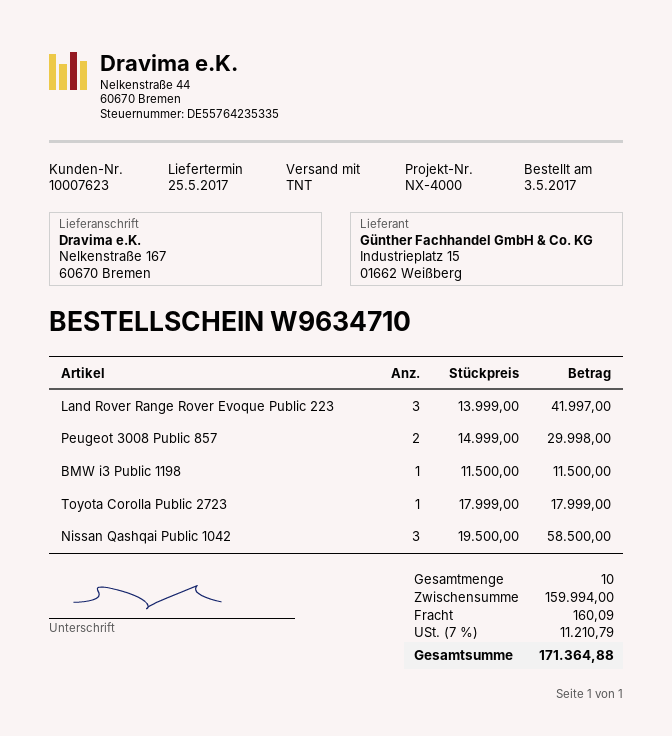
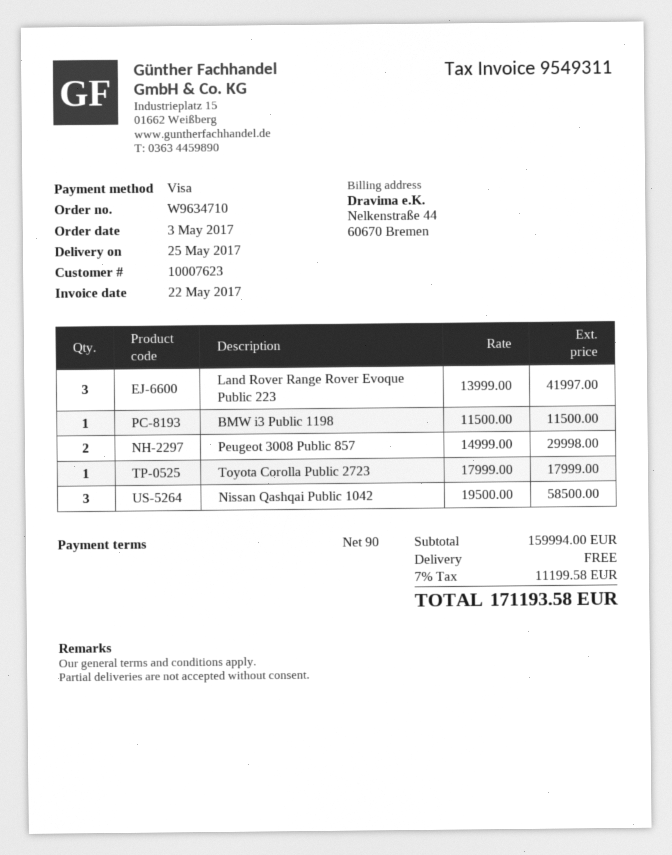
shipping: 160.09 -> 0.00
tax: 7% = 11210.79 -> 7% = 11199.58
total: 171364.88 -> 171193.58

